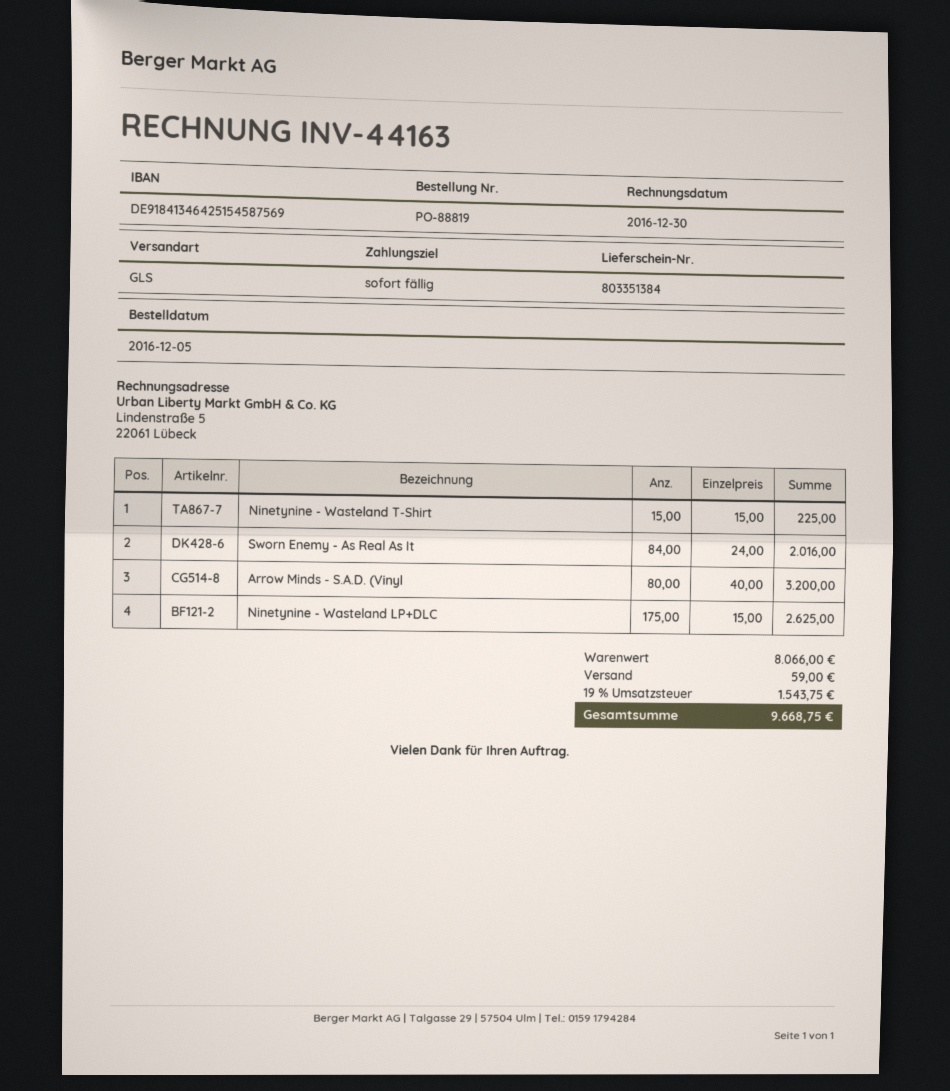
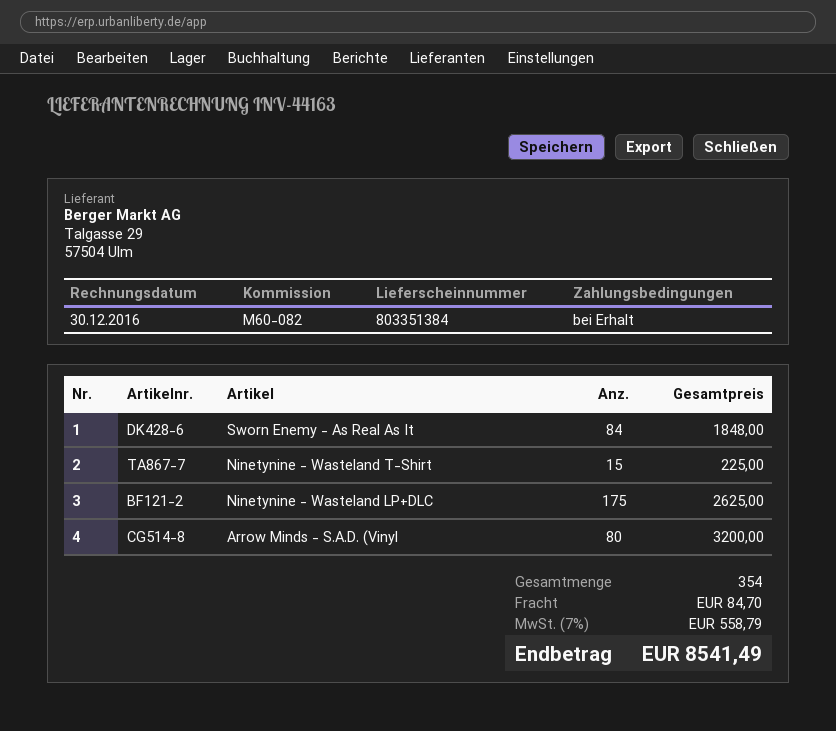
Sworn Enemy - As Real As It: 84 for 2016.00 -> 84 for 1848.00
shipping: 59.00 -> 84.70
tax: 19% = 1543.75 -> 7% = 558.79
total: 9668.75 -> 8541.49

